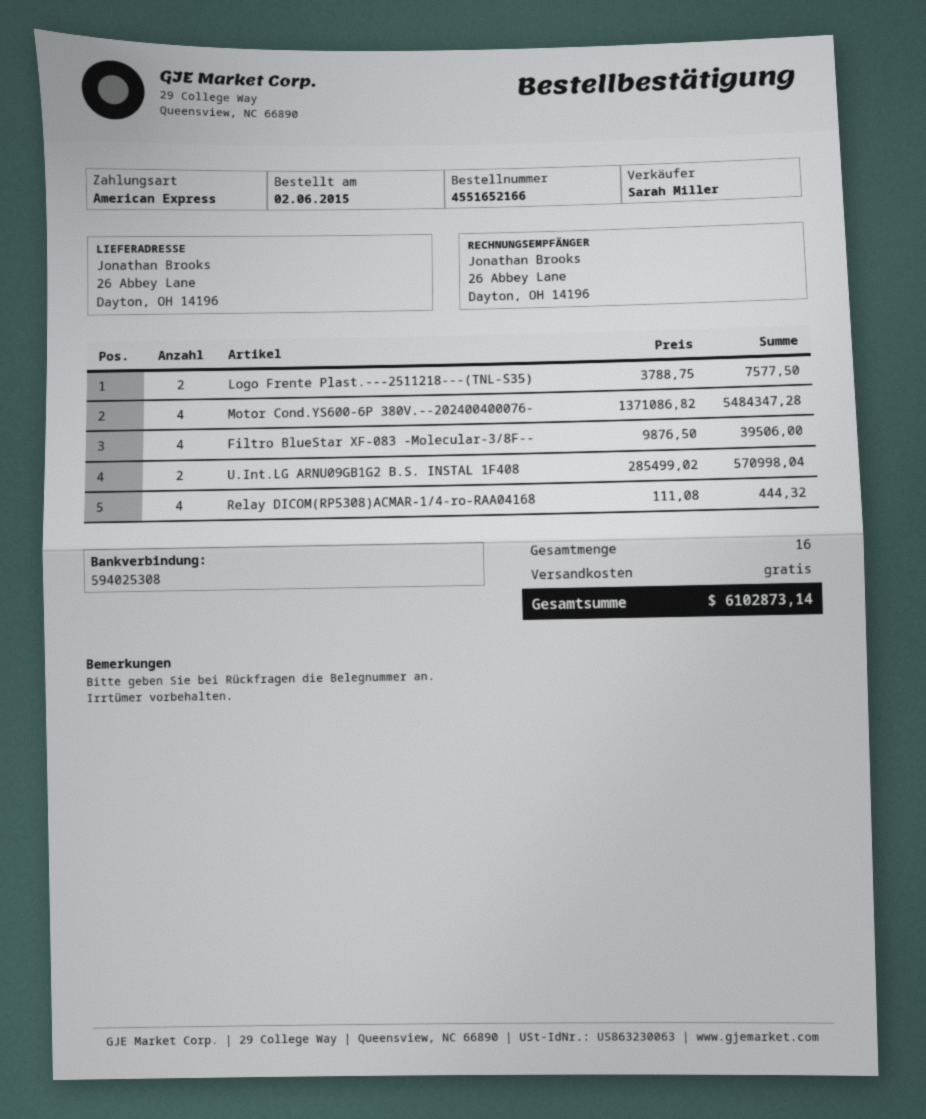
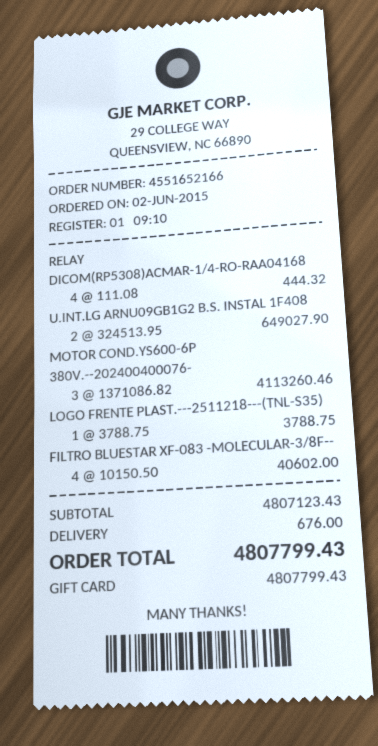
payment method: American Express -> gift card
Logo Frente Plast.---2511218---(TNL-S35): 2 x 3788.75 = 7577.50 -> 1 x 3788.75 = 3788.75
Motor Cond.YS600-6P 380V.--202400400076-: 4 x 1371086.82 = 5484347.28 -> 3 x 1371086.82 = 4113260.46
Filtro BlueStar XF-083 -Molecular-3/8F--: 4 x 9876.50 = 39506.00 -> 4 x 10150.50 = 40602.00
U.Int.LG ARNU09GB1G2 B.S. INSTAL 1F408: 2 x 285499.02 = 570998.04 -> 2 x 324513.95 = 649027.90
shipping: 0.00 -> 676.00
total: 6102873.14 -> 4807799.43

